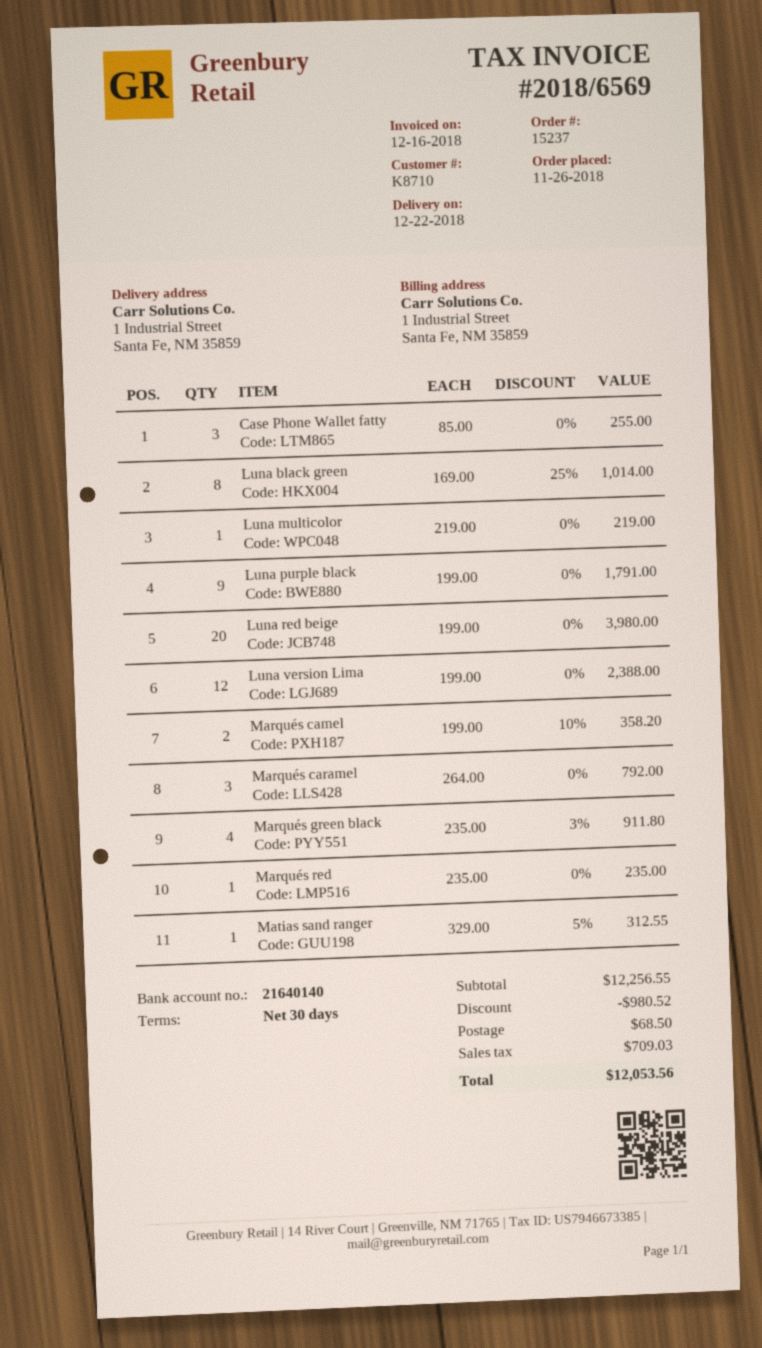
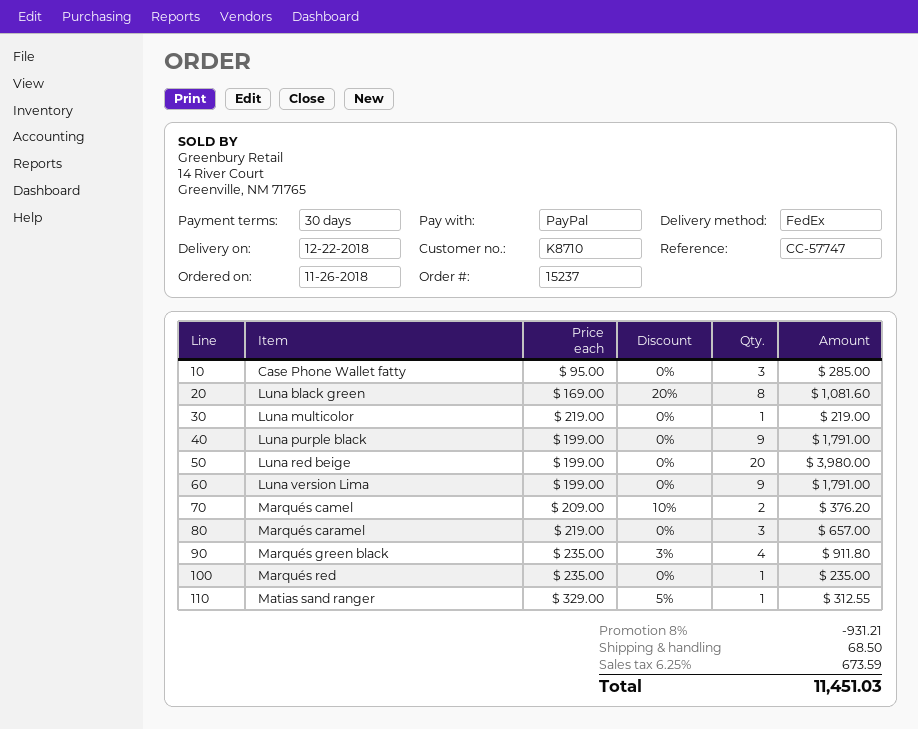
Case Phone Wallet fatty: 3 x 85.00 = 255.00 -> 3 x 95.00 = 285.00
Luna black green: 8 x 169.00 - 25% = 1014.00 -> 8 x 169.00 - 20% = 1081.60
Luna version Lima: 12 x 199.00 = 2388.00 -> 9 x 199.00 = 1791.00
Marqués camel: 2 x 199.00 - 10% = 358.20 -> 2 x 209.00 - 10% = 376.20
Marqués caramel: 3 x 264.00 = 792.00 -> 3 x 219.00 = 657.00
discount: 980.52 -> 931.21
tax: 709.03 -> 673.59
total: 12053.56 -> 11451.03

